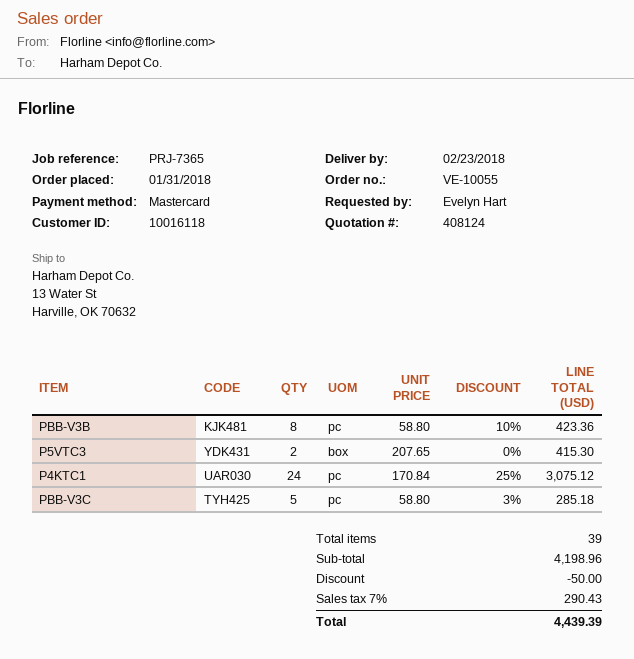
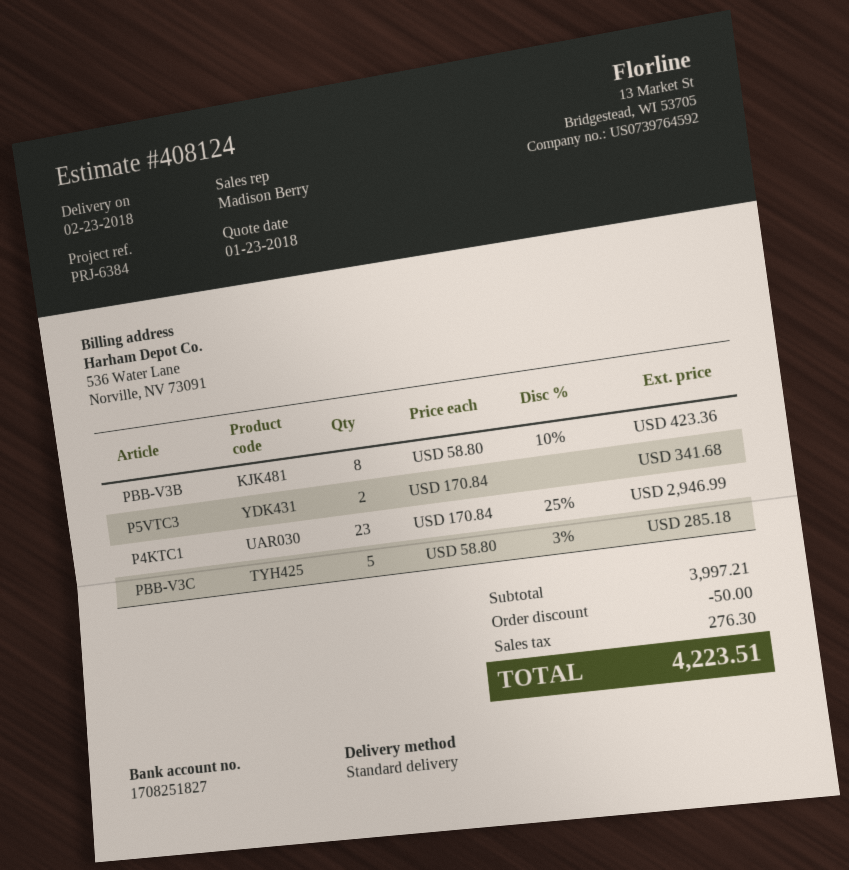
reference: PRJ-7365 -> PRJ-6384
P5VTC3: 2 x 207.65 = 415.30 -> 2 x 170.84 = 341.68
P4KTC1: 24 x 170.84 - 25% = 3075.12 -> 23 x 170.84 - 25% = 2946.99
subtotal: 4198.96 -> 3997.21
tax: 290.43 -> 276.30
total: 4439.39 -> 4223.51

